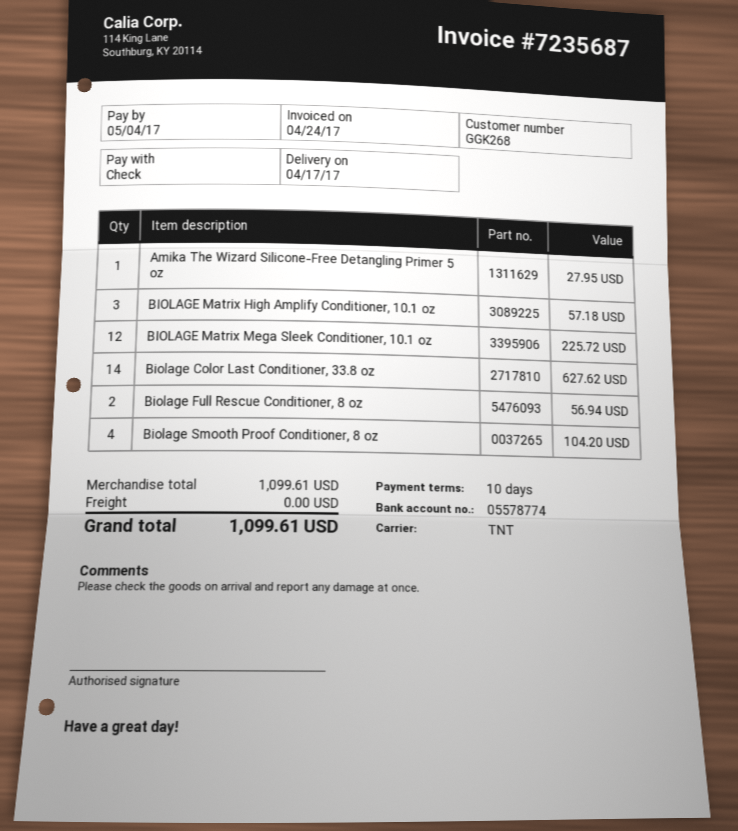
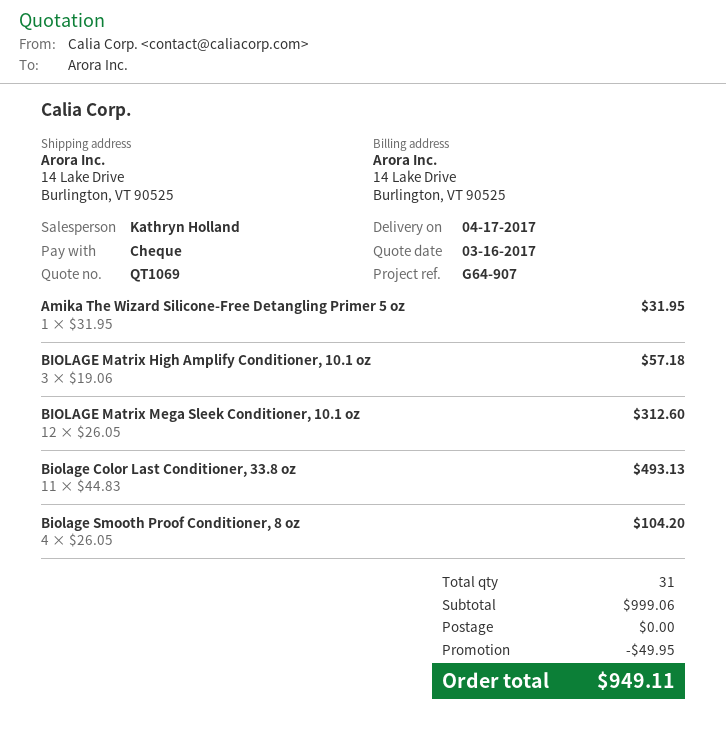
Amika The Wizard Silicone-Free Detangling Primer 5 oz: 1 for 27.95 -> 1 for 31.95
BIOLAGE Matrix Mega Sleek Conditioner, 10.1 oz: 12 for 225.72 -> 12 for 312.60
Biolage Color Last Conditioner, 33.8 oz: 14 for 627.62 -> 11 for 493.13
Biolage Full Rescue Conditioner, 8 oz: 2 for 56.94 -> none
subtotal: 1099.61 -> 999.06
discount: none -> 49.95
total: 1099.61 -> 949.11

